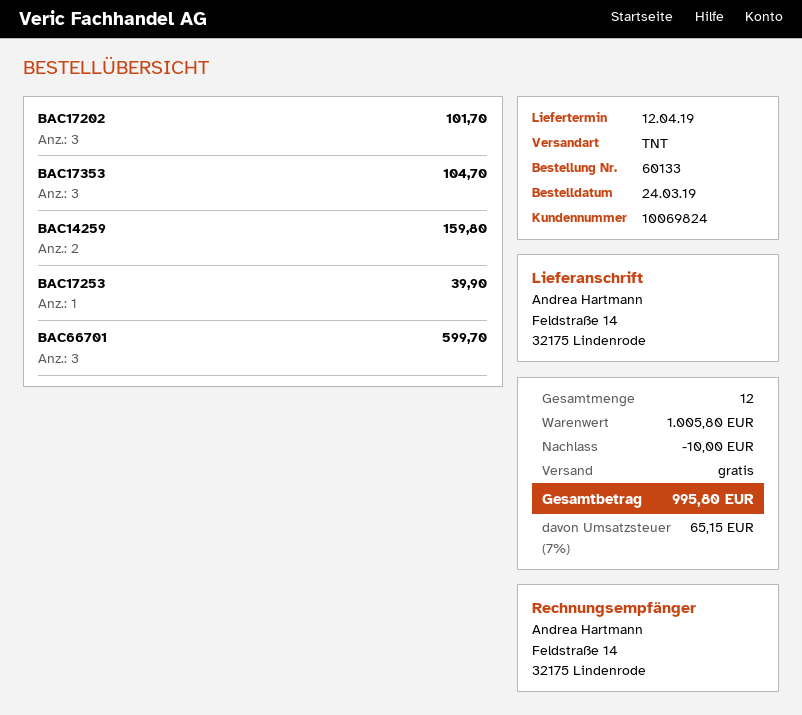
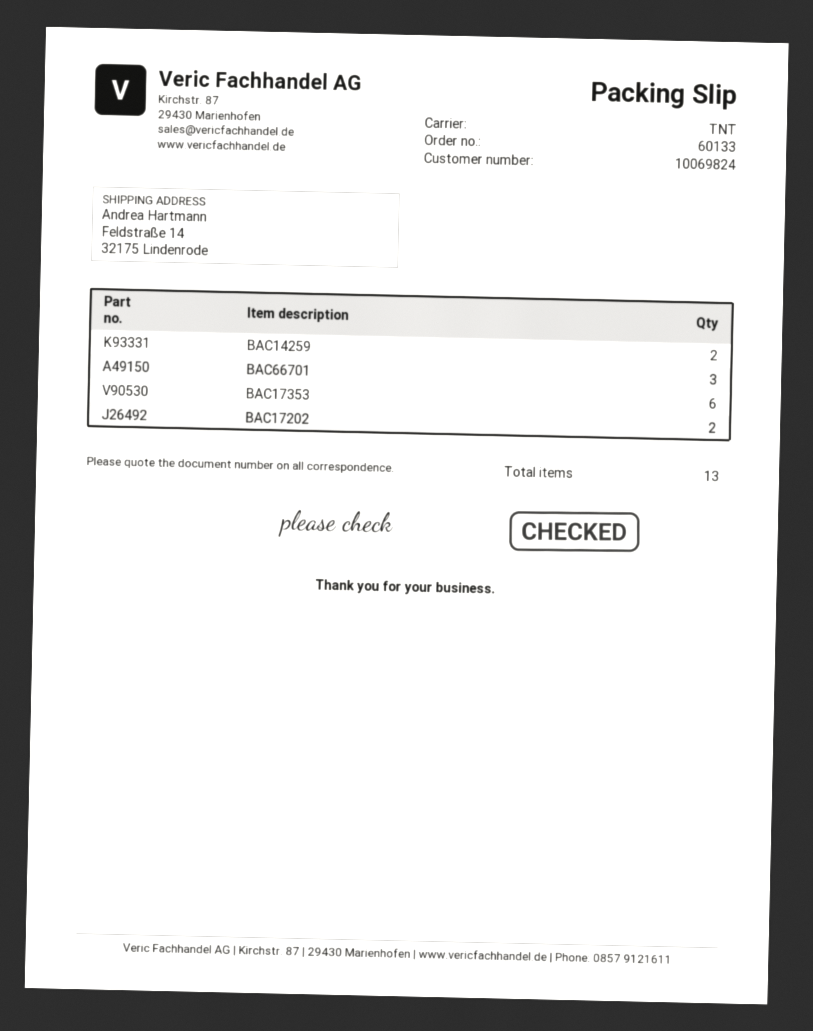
BAC17202: 3 -> 2
BAC17353: 3 -> 6
BAC17253: 1 -> none
total quantity: 12 -> 13

